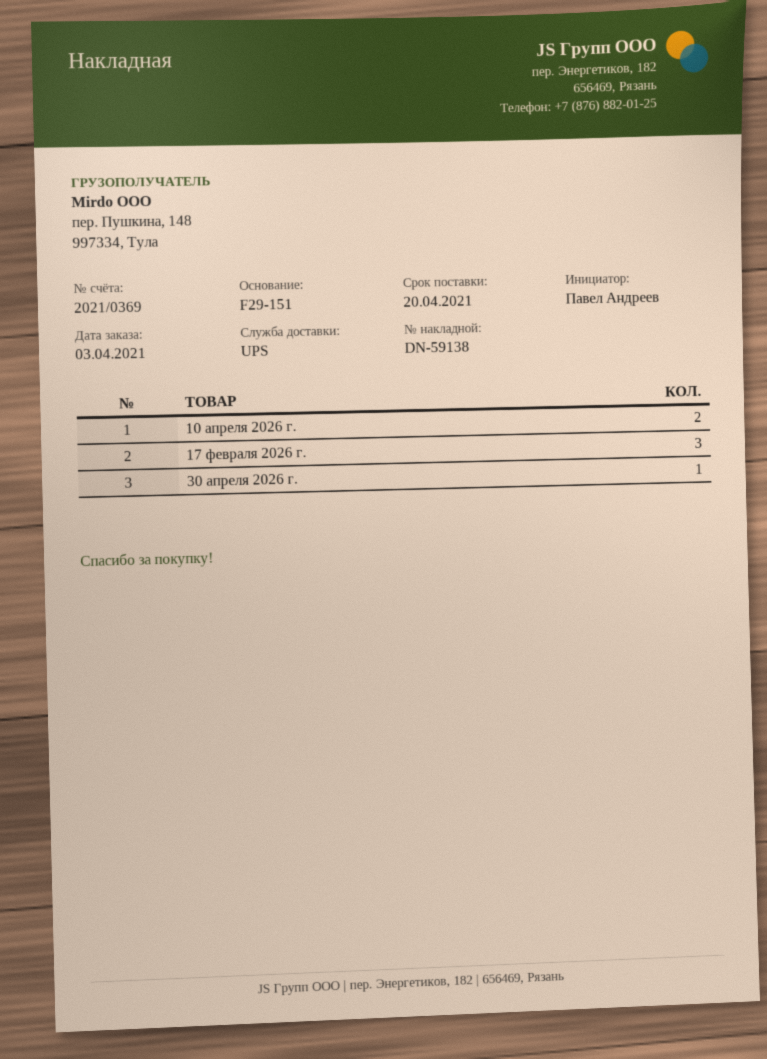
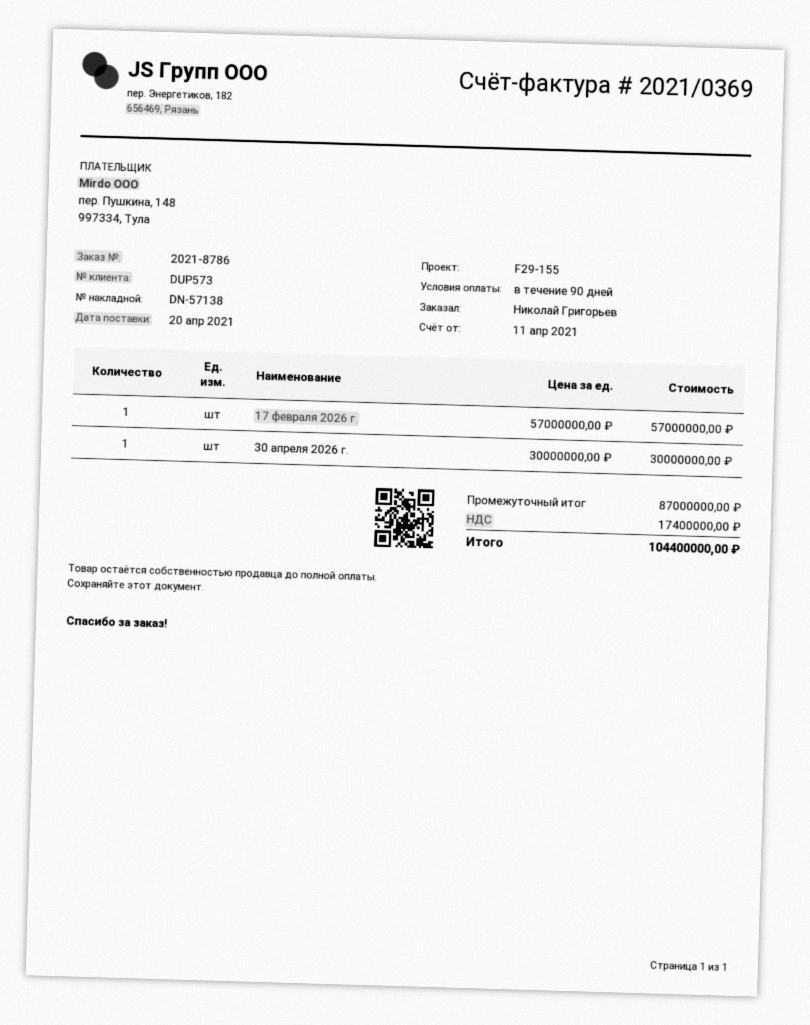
delivery note number: DN-59138 -> DN-57138
reference: F29-151 -> F29-155
ordered by: Павел Андреев -> Николай Григорьев
10 апреля 2026 г.: 2 -> none
17 февраля 2026 г.: 3 -> 1

